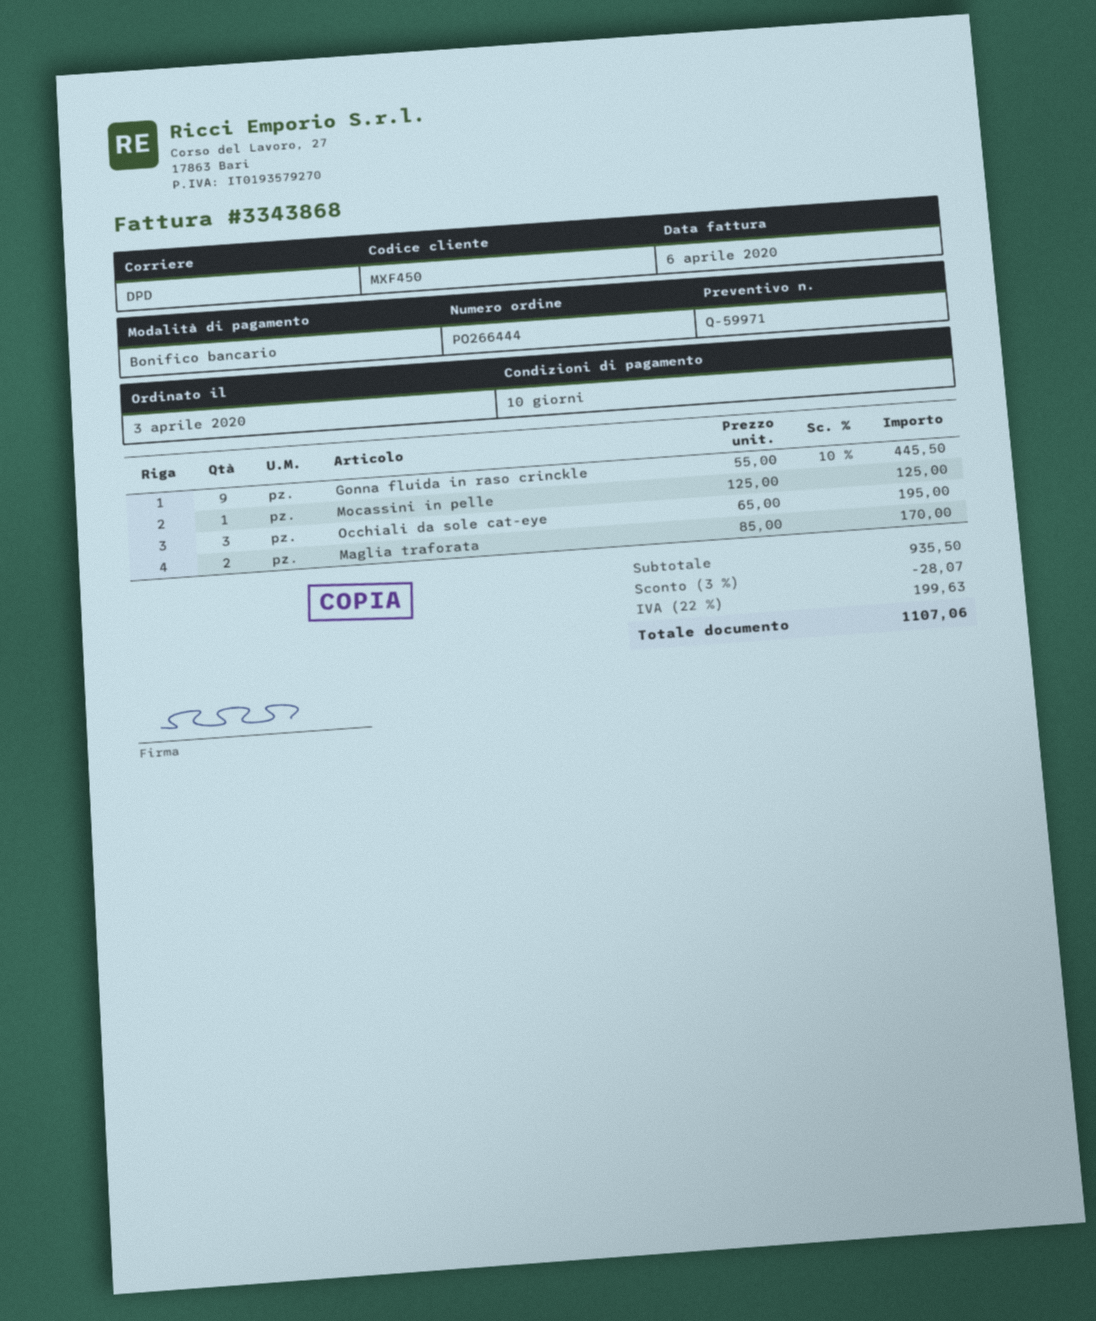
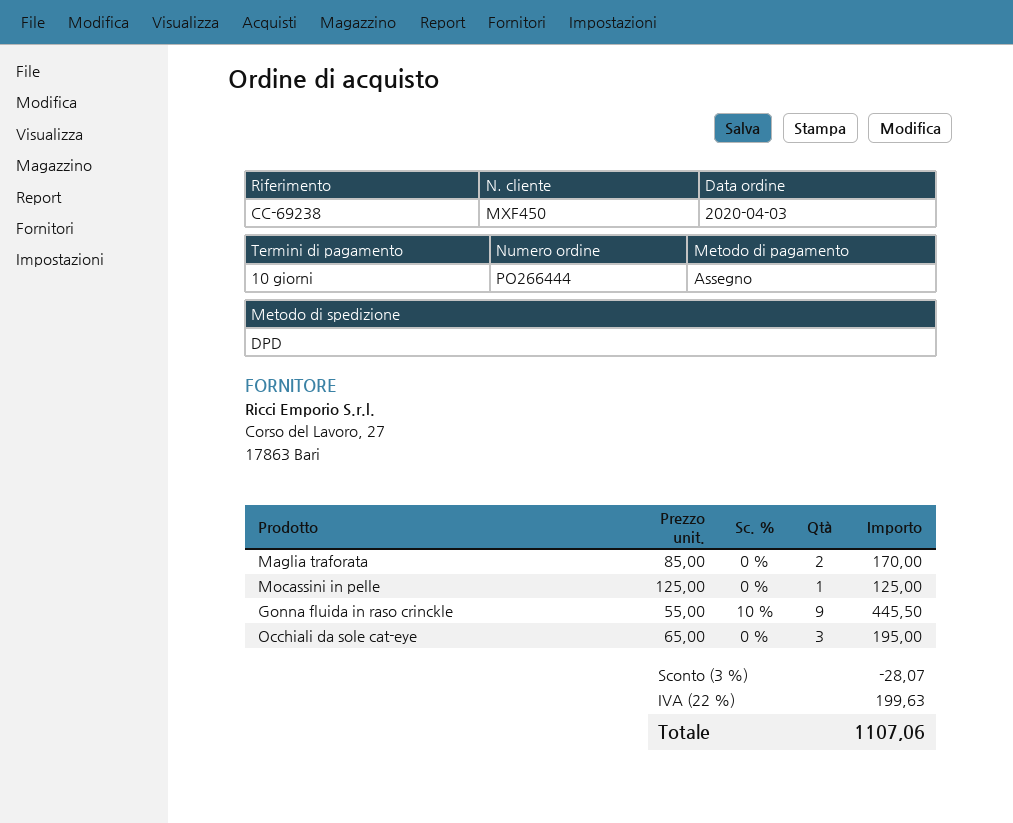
payment method: bank transfer -> cheque

